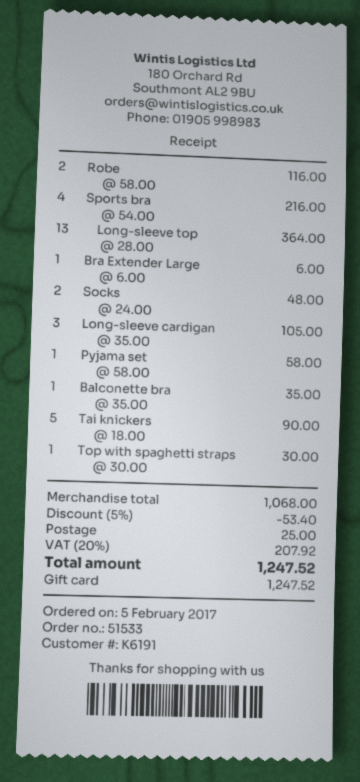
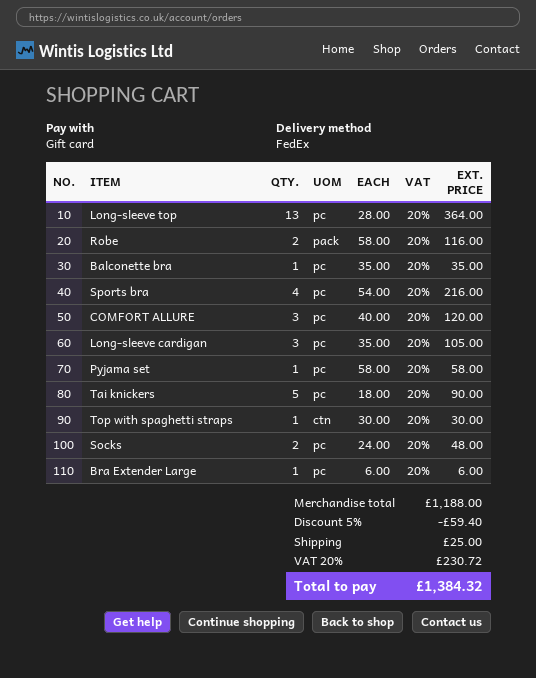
COMFORT ALLURE: none -> 3 x 40.00 = 120.00
subtotal: 1068.00 -> 1188.00
discount: 5% = 53.40 -> 5% = 59.40
tax: 20% = 207.92 -> 20% = 230.72
total: 1247.52 -> 1384.32

